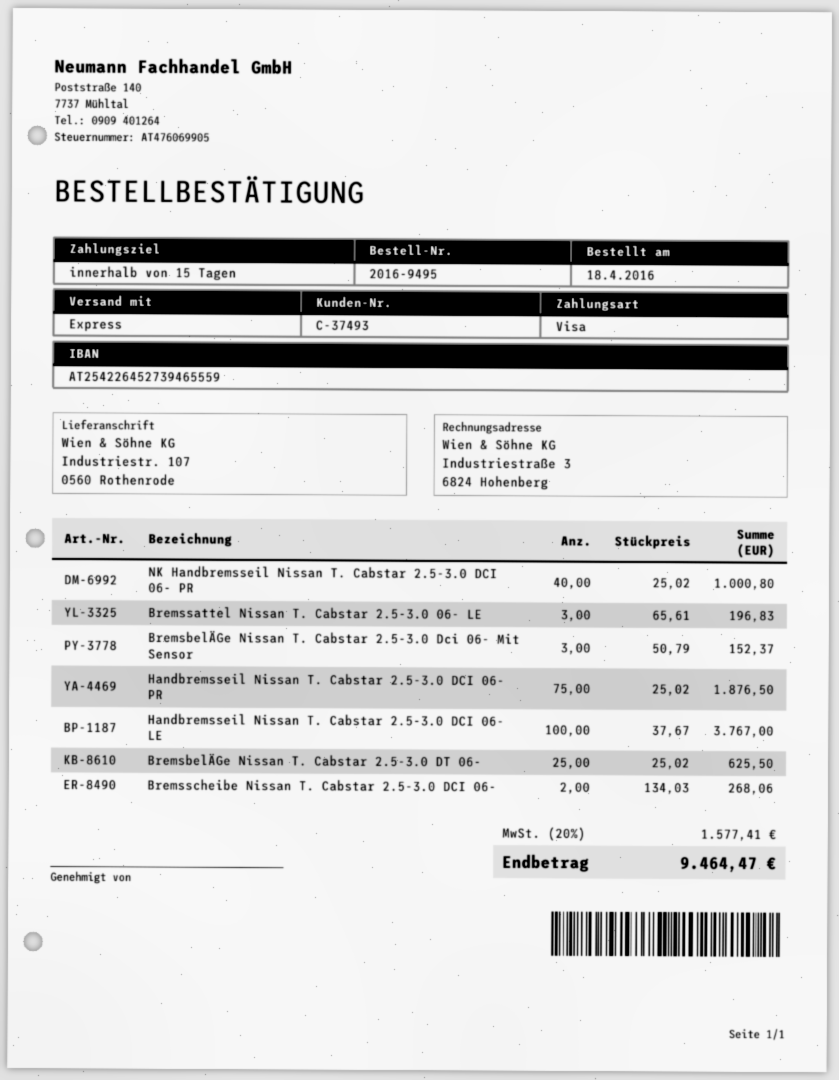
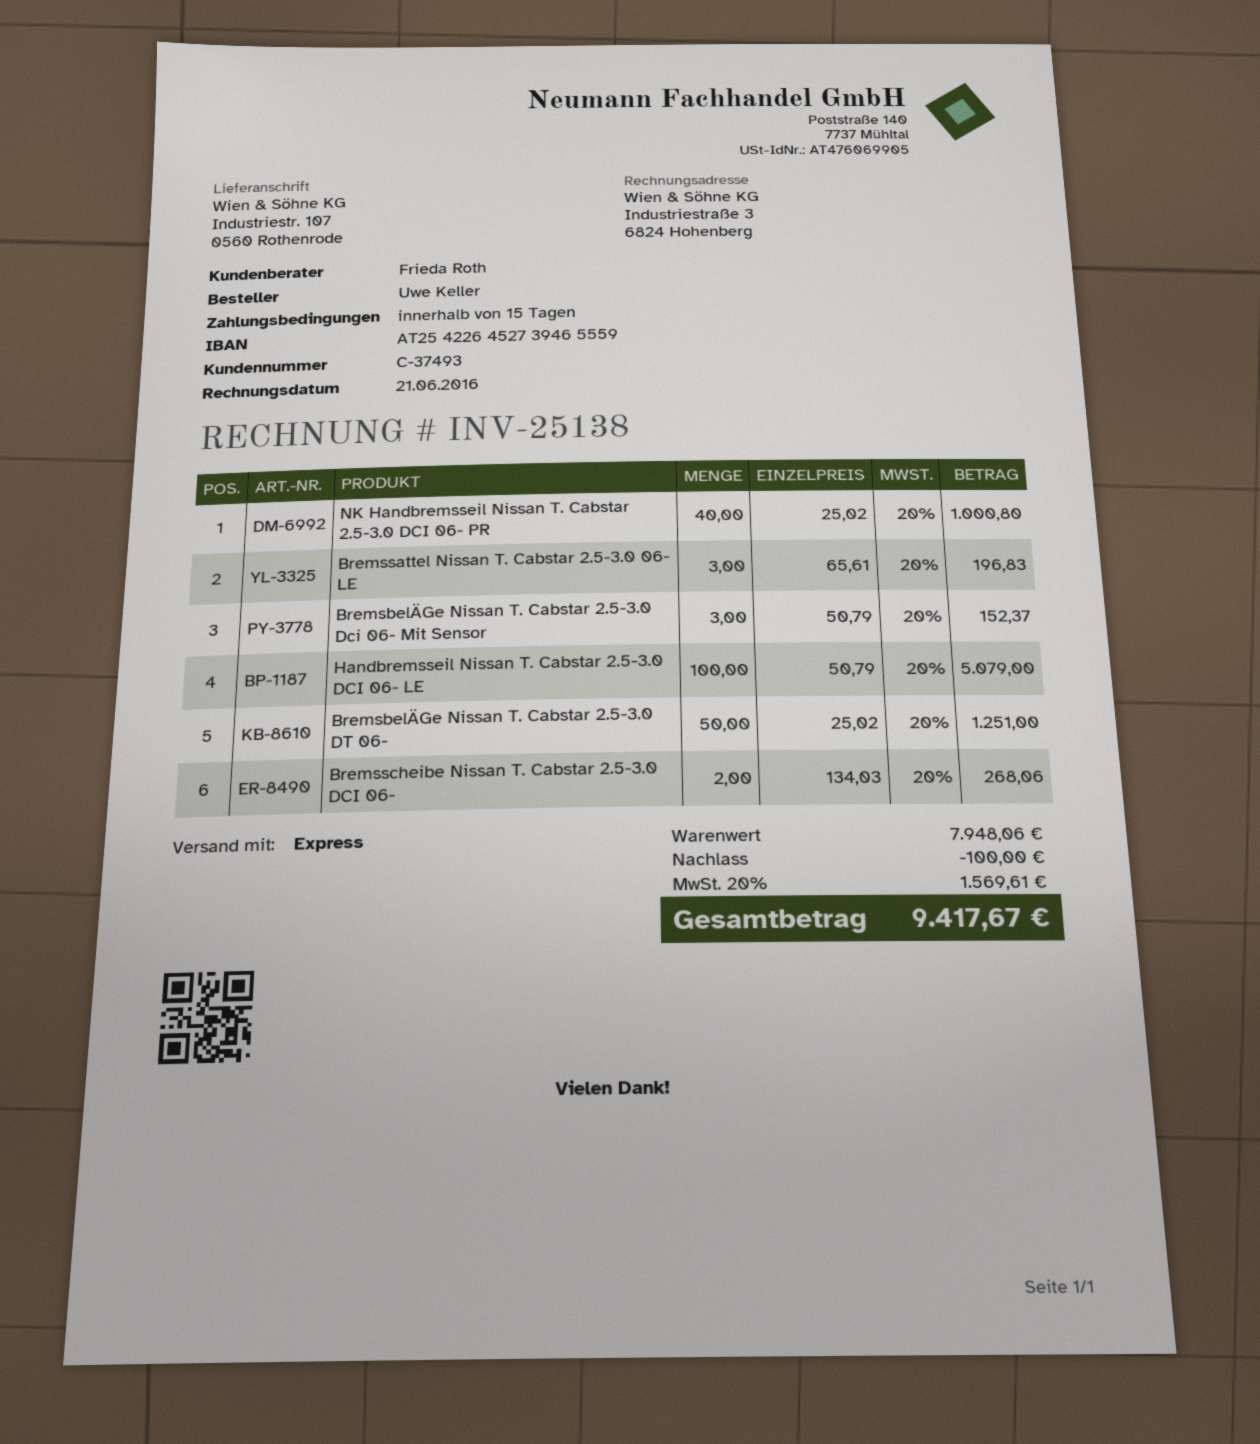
Handbremsseil Nissan T. Cabstar 2.5-3.0 DCI 06- PR: 75 x 25.02 = 1876.50 -> none
Handbremsseil Nissan T. Cabstar 2.5-3.0 DCI 06- LE: 100 x 37.67 = 3767.00 -> 100 x 50.79 = 5079.00
BremsbelÄGe Nissan T. Cabstar 2.5-3.0 DT 06-: 25 x 25.02 = 625.50 -> 50 x 25.02 = 1251.00
discount: none -> 100.00
tax: 20% = 1577.41 -> 20% = 1569.61
total: 9464.47 -> 9417.67

